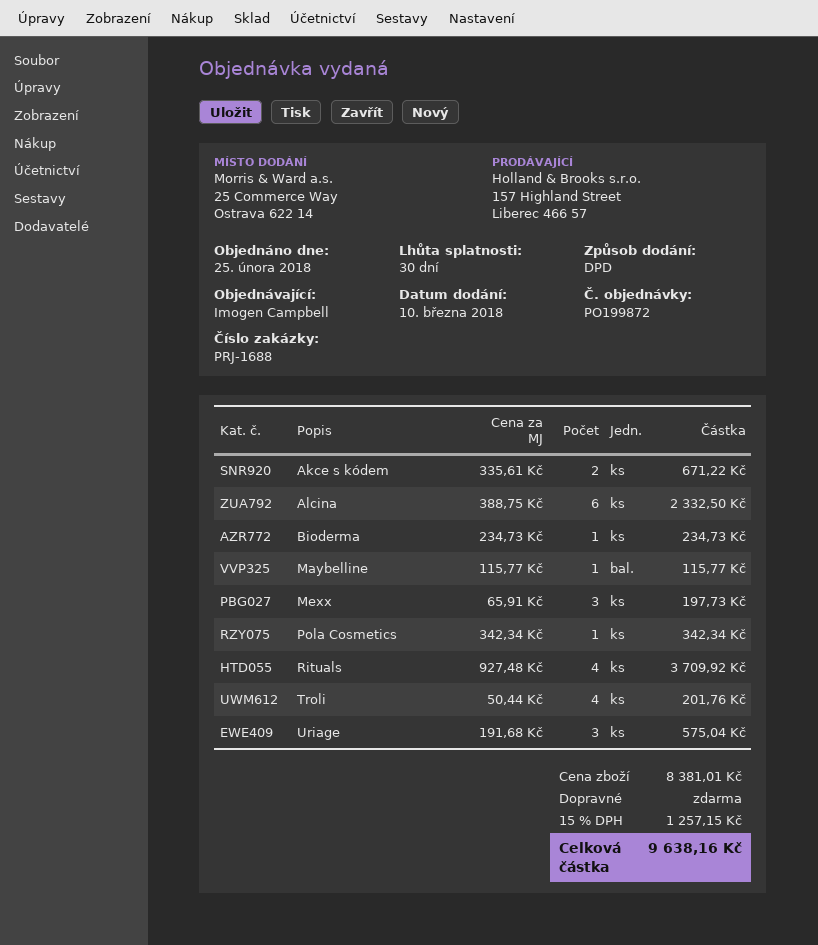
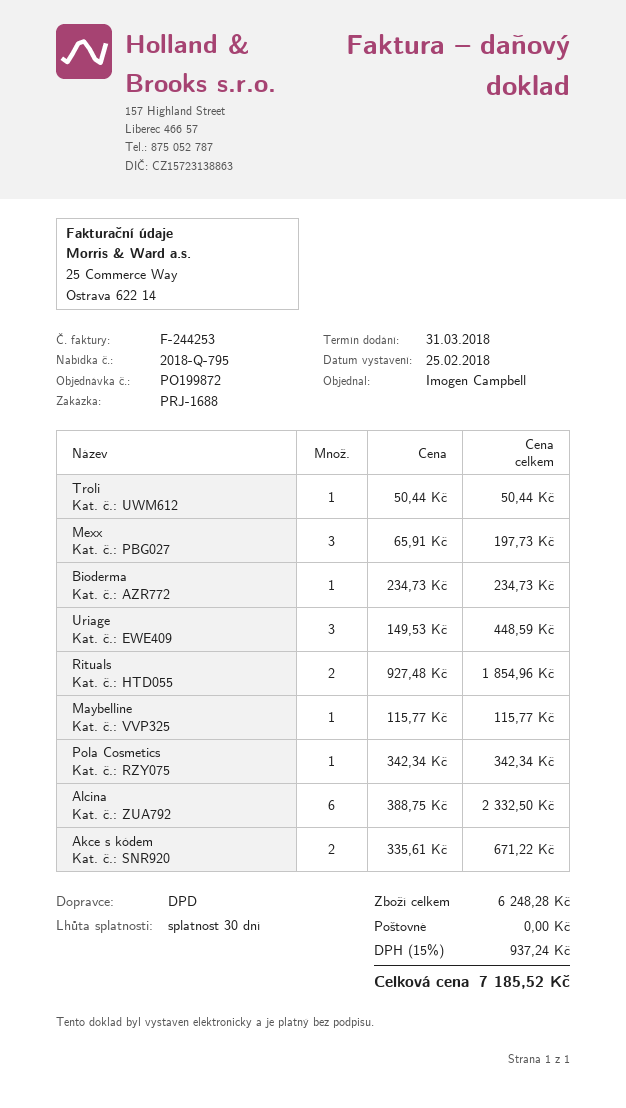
delivery date: 2018-03-10 -> 2018-03-31
Rituals: 4 x 927.48 = 3709.92 -> 2 x 927.48 = 1854.96
Troli: 4 x 50.44 = 201.76 -> 1 x 50.44 = 50.44
Uriage: 3 x 191.68 = 575.04 -> 3 x 149.53 = 448.59
subtotal: 8381.01 -> 6248.28
tax: 15% = 1257.15 -> 15% = 937.24
total: 9638.16 -> 7185.52

